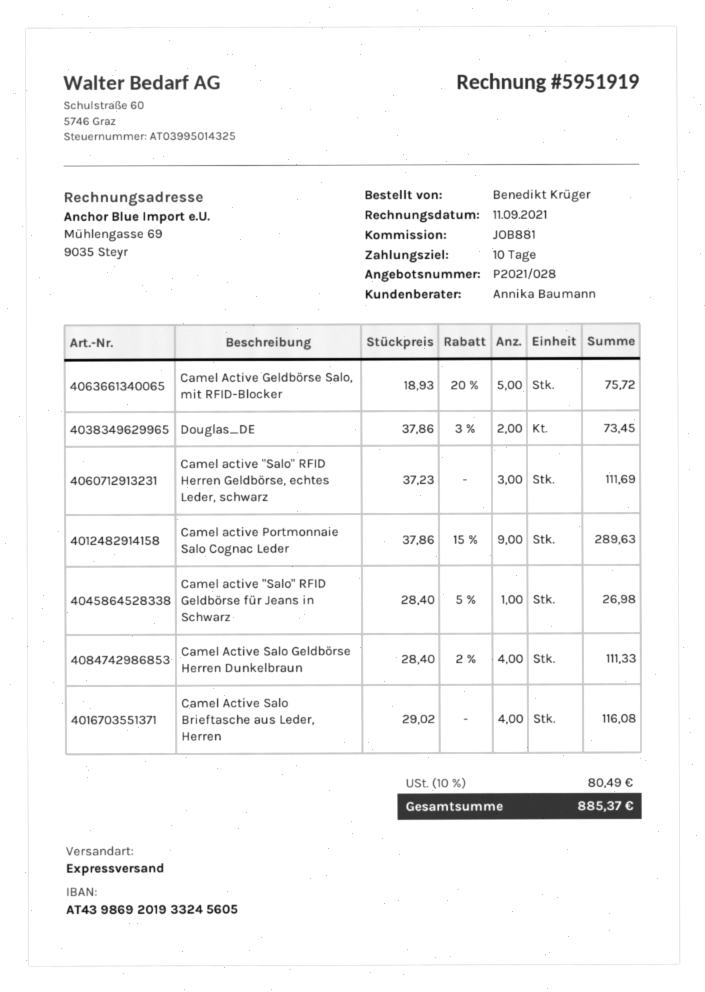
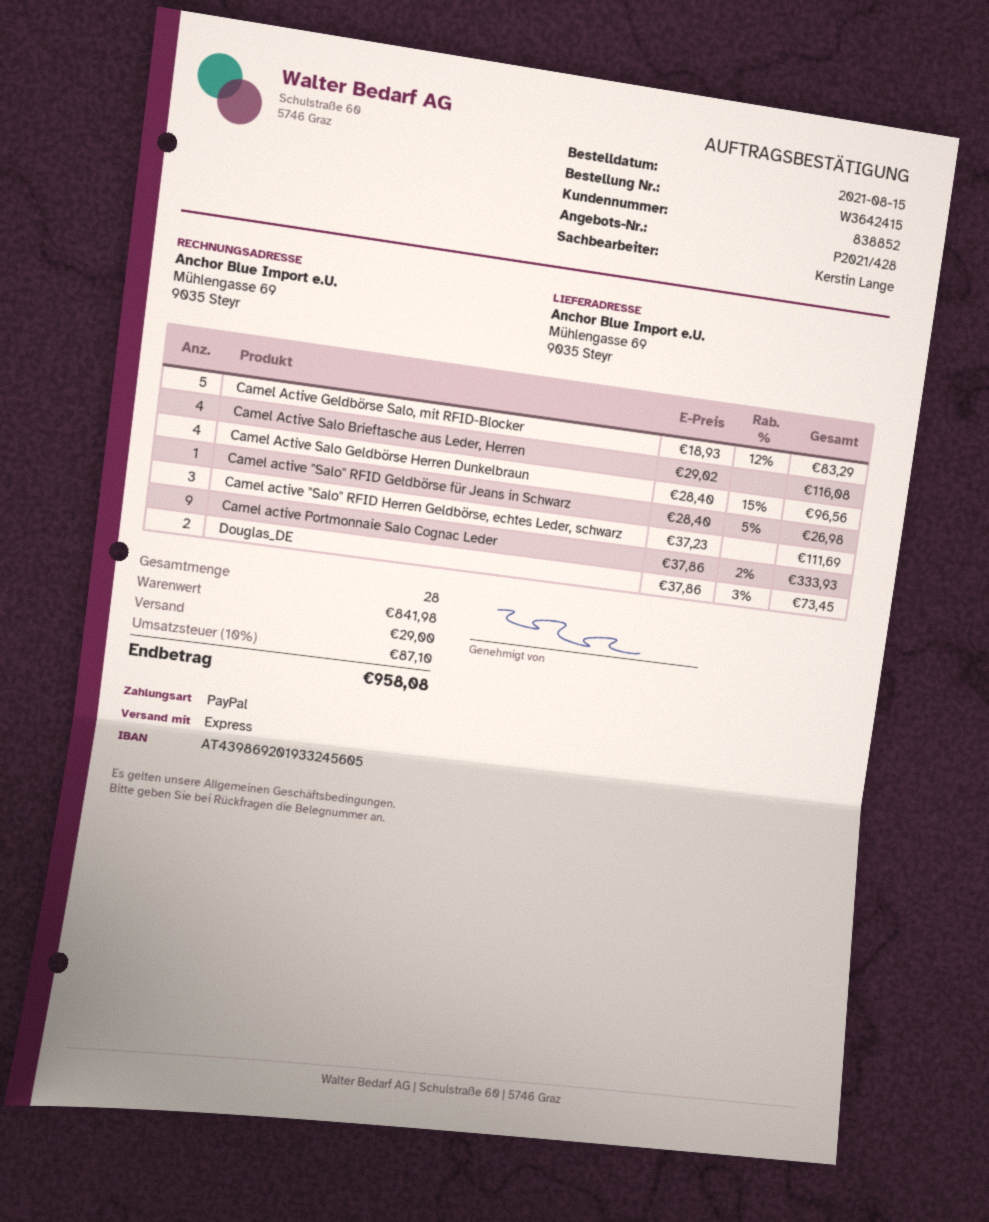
quote number: P2021/028 -> P2021/428
sales rep: Annika Baumann -> Kerstin Lange
Camel Active Geldbörse Salo, mit RFID-Blocker: 5 x 18.93 - 20% = 75.72 -> 5 x 18.93 - 12% = 83.29
Camel active Portmonnaie Salo Cognac Leder: 9 x 37.86 - 15% = 289.63 -> 9 x 37.86 - 2% = 333.93
Camel Active Salo Geldbörse Herren Dunkelbraun: 4 x 28.40 - 2% = 111.33 -> 4 x 28.40 - 15% = 96.56
shipping: none -> 29.00
tax: 10% = 80.49 -> 10% = 87.10
total: 885.37 -> 958.08

